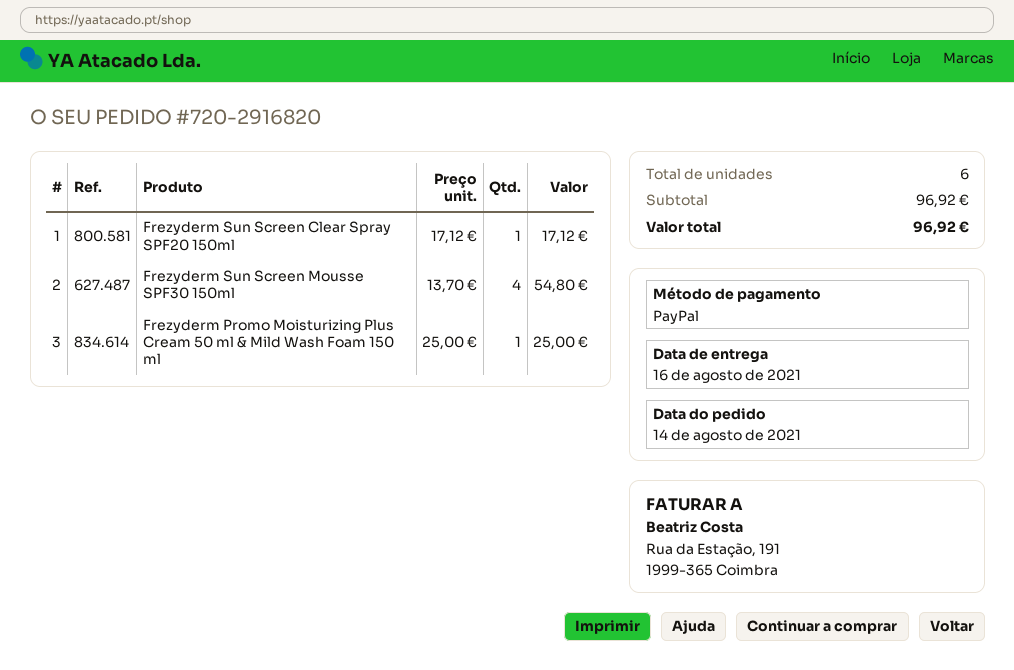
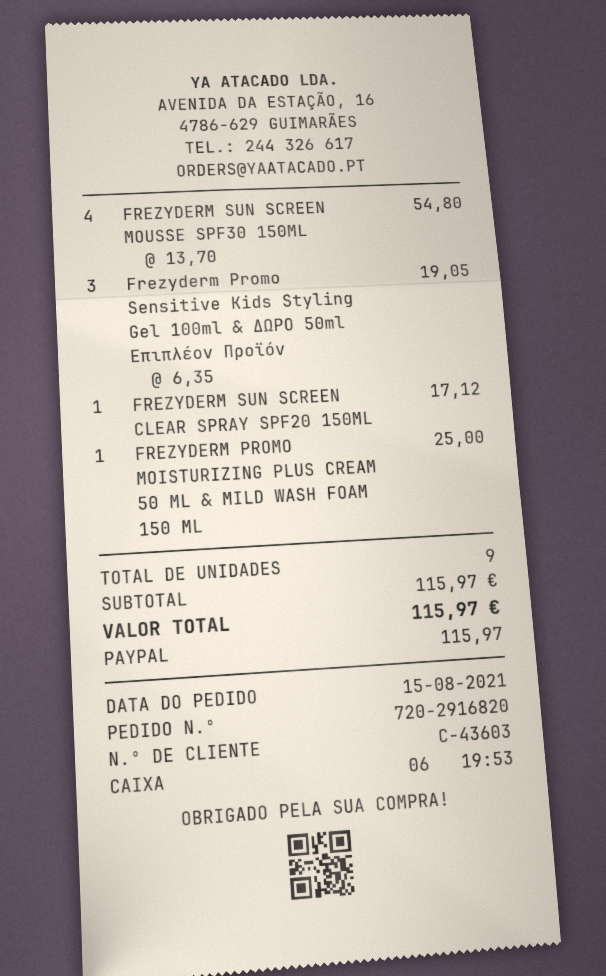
order date: 2021-08-14 -> 2021-08-15
Frezyderm Promo Sensitive Kids Styling Gel 100ml & ΔΩΡΟ 50ml Επιπλέον Προϊόν: none -> 3 x 6.35 = 19.05
total quantity: 6 -> 9
subtotal: 96.92 -> 115.97
total: 96.92 -> 115.97

